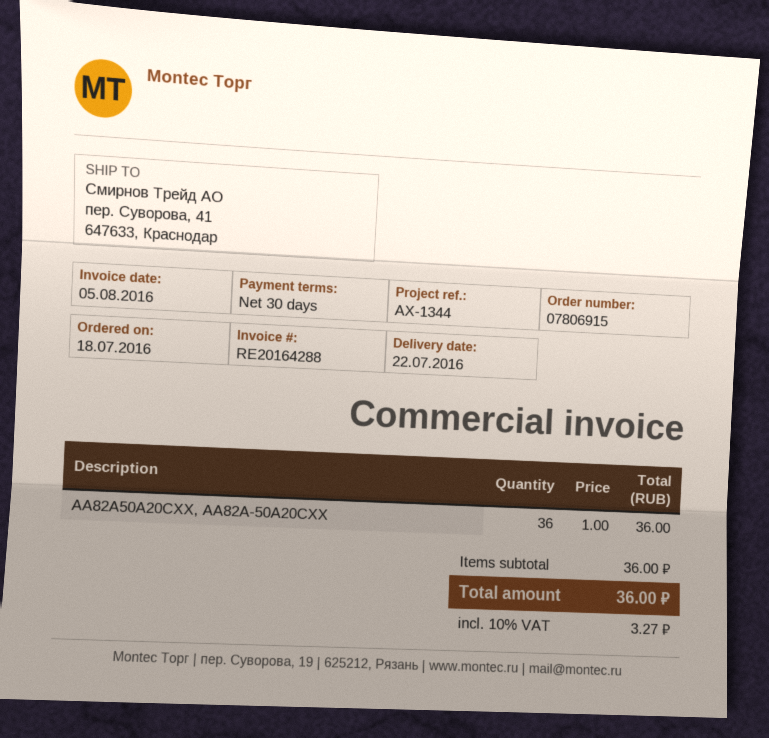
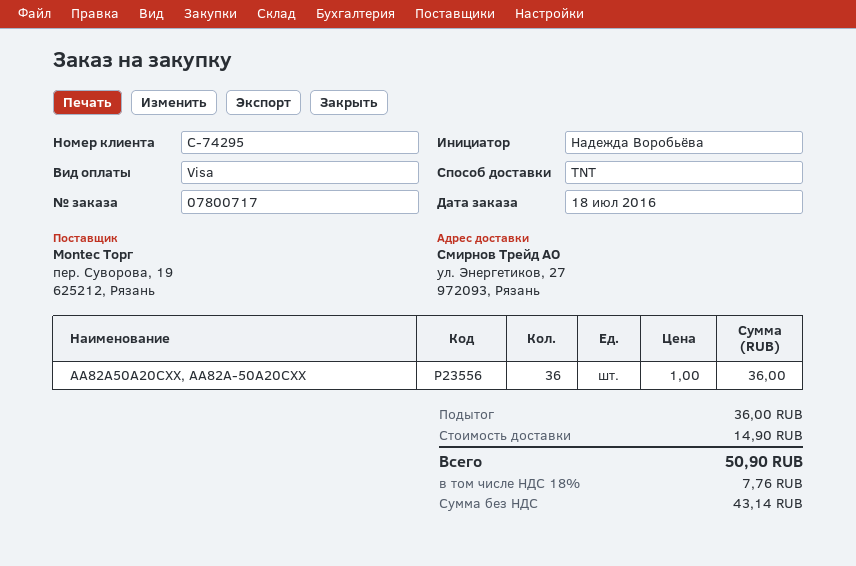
order number: 07806915 -> 07800717
ship to: пер. Суворова, 41, 647633, Краснодар -> ул. Энергетиков, 27, 972093, Рязань
shipping: none -> 14.90
tax: 10% = 3.27 -> 18% = 7.76
total: 36.00 -> 50.90

